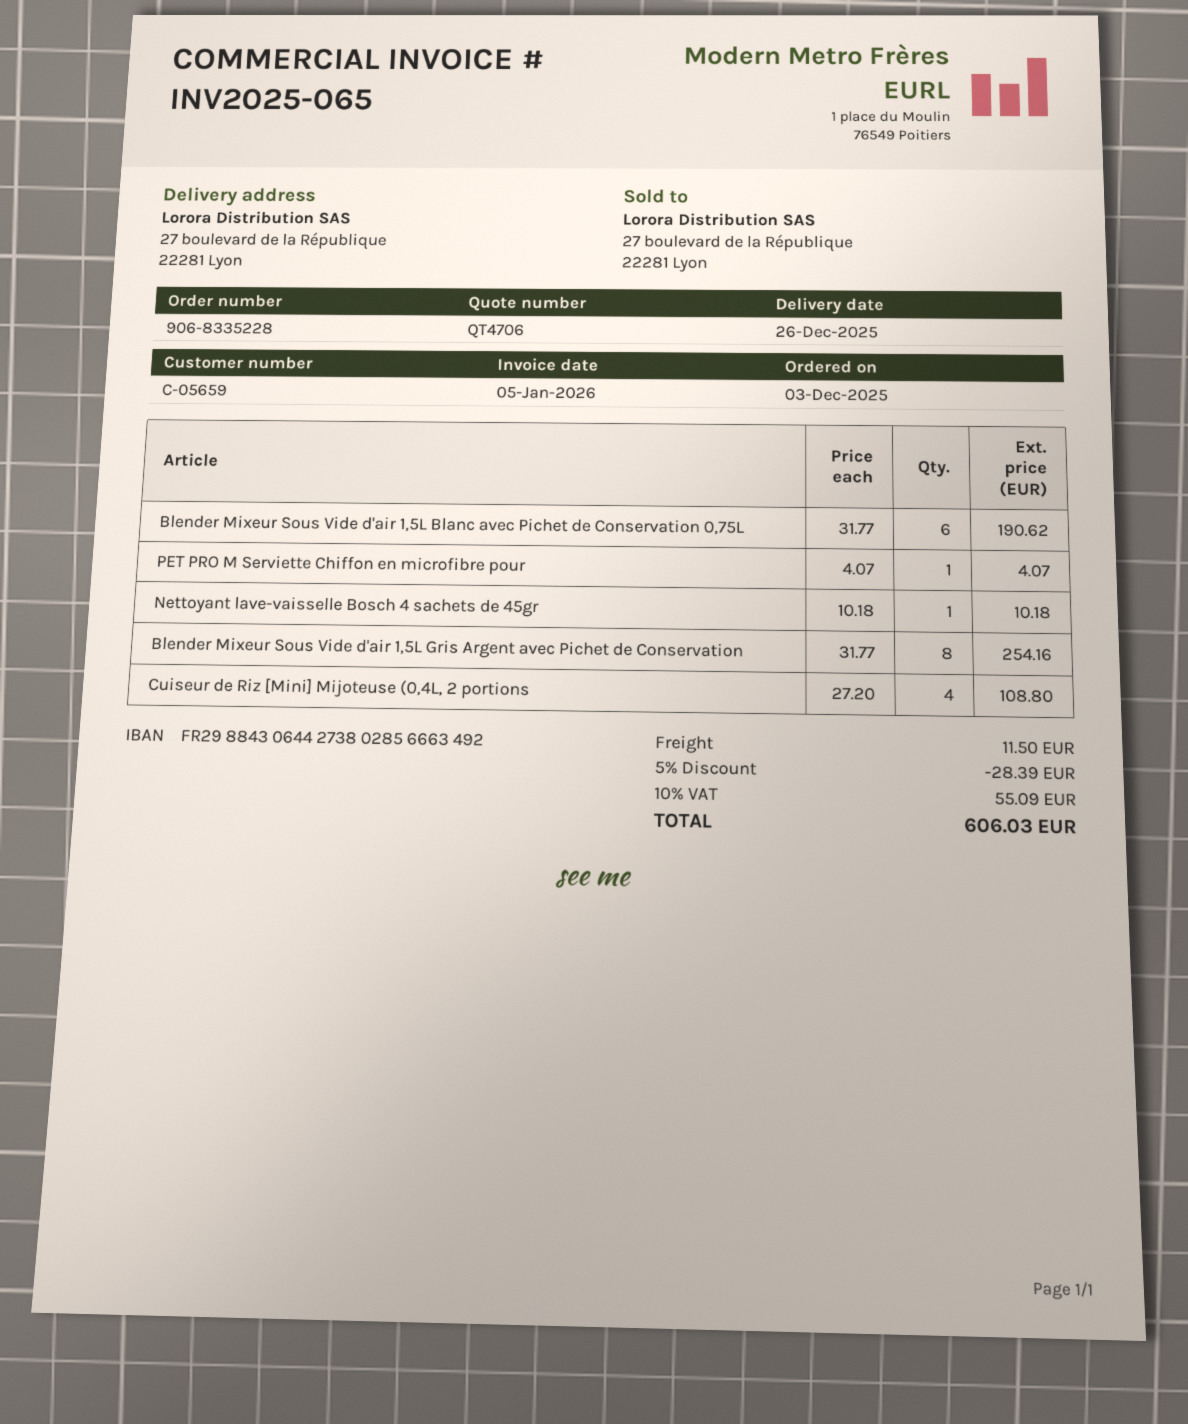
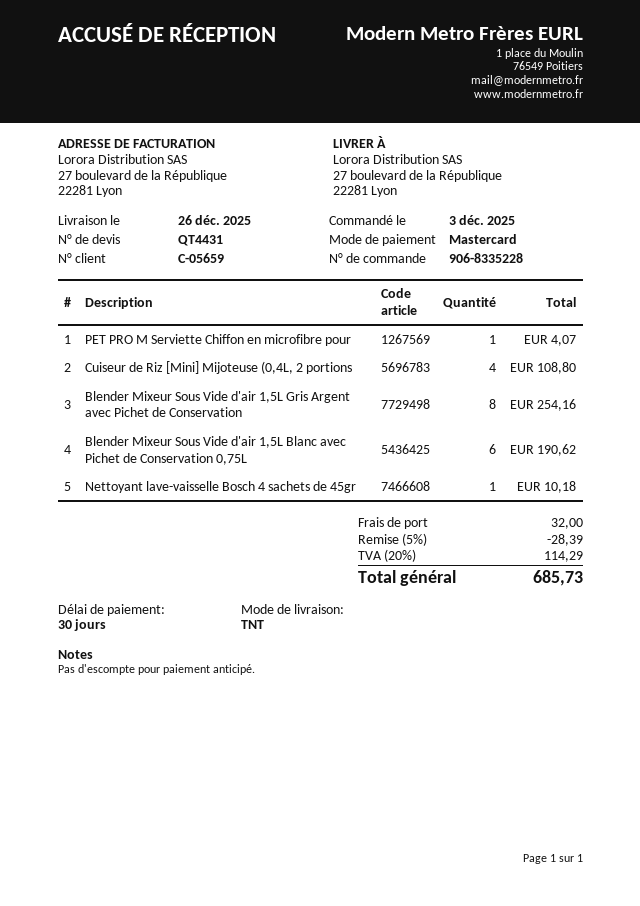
quote number: QT4706 -> QT4431
shipping: 11.50 -> 32.00
tax: 10% = 55.09 -> 20% = 114.29
total: 606.03 -> 685.73

